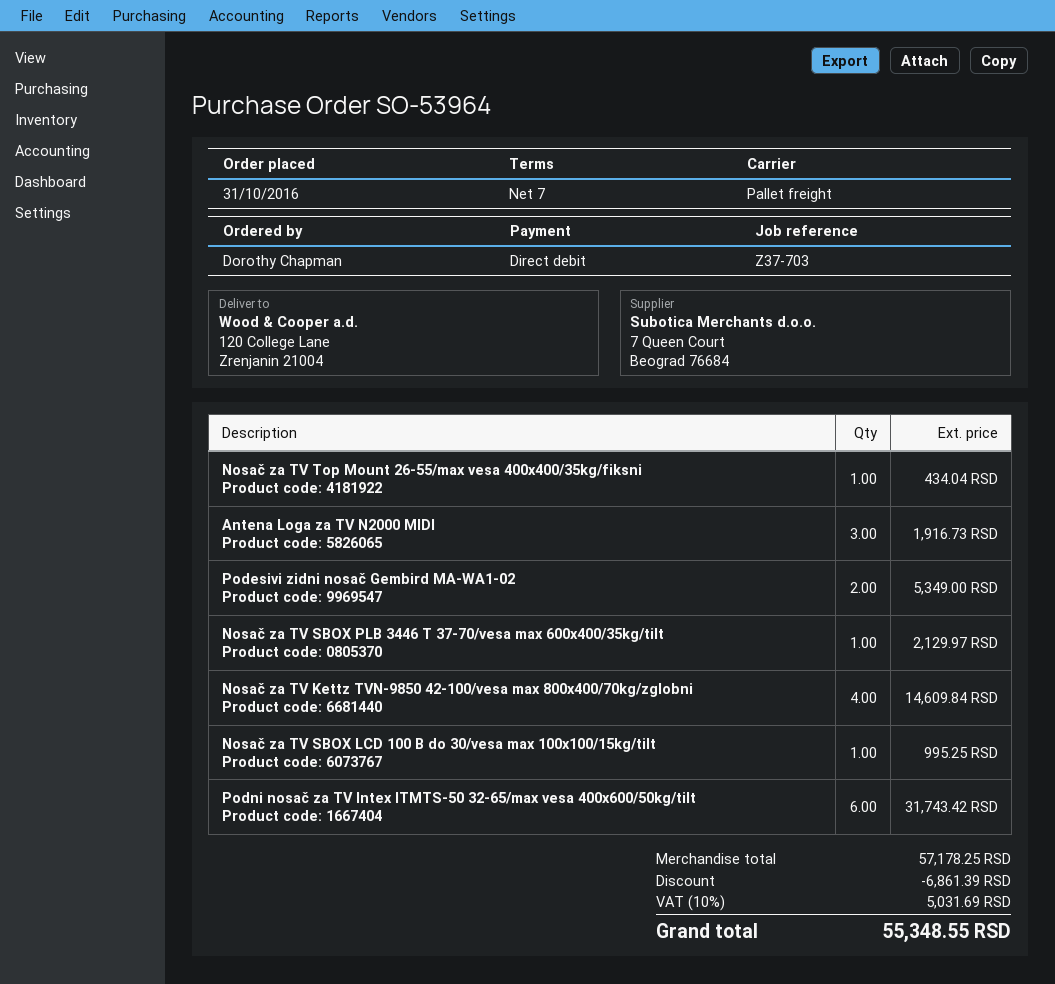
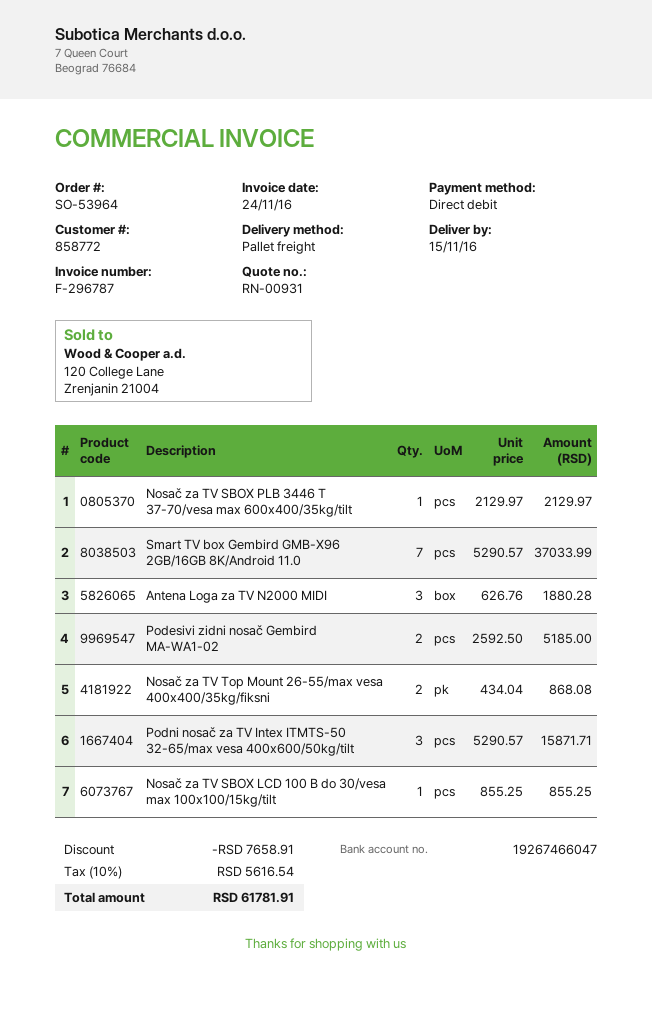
Nosač za TV Top Mount 26-55/max vesa 400x400/35kg/fiksni: 1 for 434.04 -> 2 for 868.08
Antena Loga za TV N2000 MIDI: 3 for 1916.73 -> 3 for 1880.28
Podesivi zidni nosač Gembird MA-WA1-02: 2 for 5349.00 -> 2 for 5185.00
Nosač za TV Kettz TVN-9850 42-100/vesa max 800x400/70kg/zglobni: 4 for 14609.84 -> none
Nosač za TV SBOX LCD 100 B do 30/vesa max 100x100/15kg/tilt: 1 for 995.25 -> 1 for 855.25
Podni nosač za TV Intex ITMTS-50 32-65/max vesa 400x600/50kg/tilt: 6 for 31743.42 -> 3 for 15871.71
Smart TV box Gembird GMB-X96 2GB/16GB 8K/Android 11.0: none -> 7 for 37033.99
discount: 6861.39 -> 7658.91
tax: 10% = 5031.69 -> 10% = 5616.54
total: 55348.55 -> 61781.91

